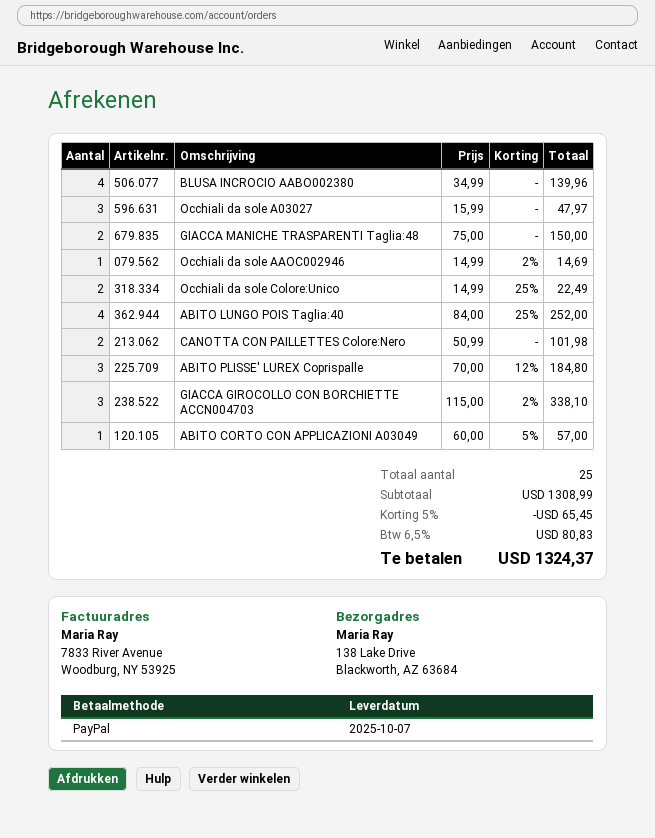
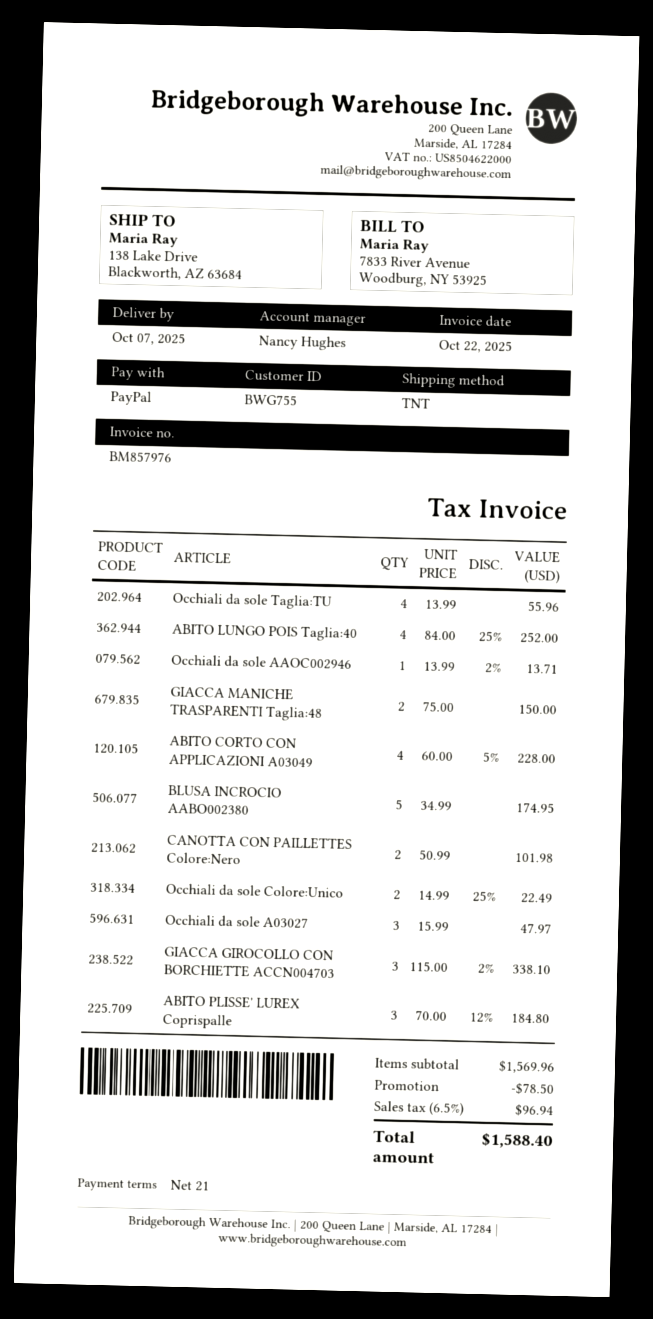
BLUSA INCROCIO AABO002380: 4 x 34.99 = 139.96 -> 5 x 34.99 = 174.95
Occhiali da sole AAOC002946: 1 x 14.99 - 2% = 14.69 -> 1 x 13.99 - 2% = 13.71
ABITO CORTO CON APPLICAZIONI A03049: 1 x 60.00 - 5% = 57.00 -> 4 x 60.00 - 5% = 228.00
Occhiali da sole Taglia:TU: none -> 4 x 13.99 = 55.96
subtotal: 1308.99 -> 1569.96
discount: 65.45 -> 78.50
tax: 6.5% = 80.83 -> 6.5% = 96.94
total: 1324.37 -> 1588.40

